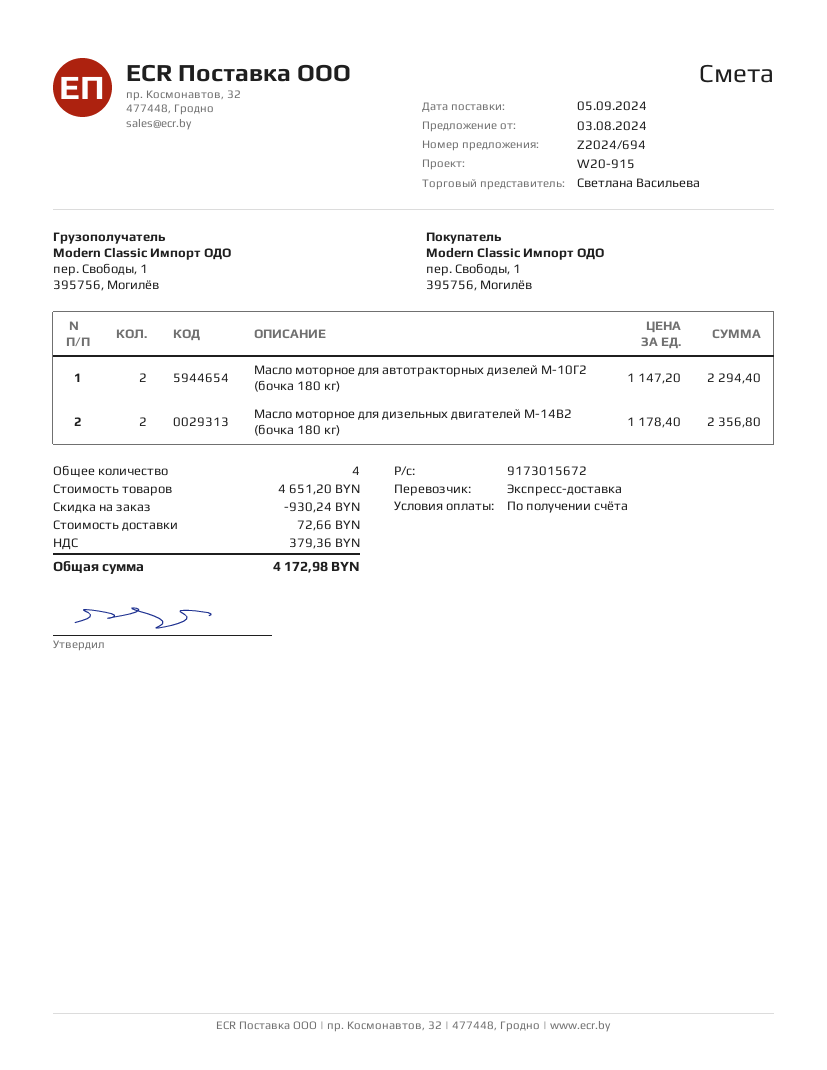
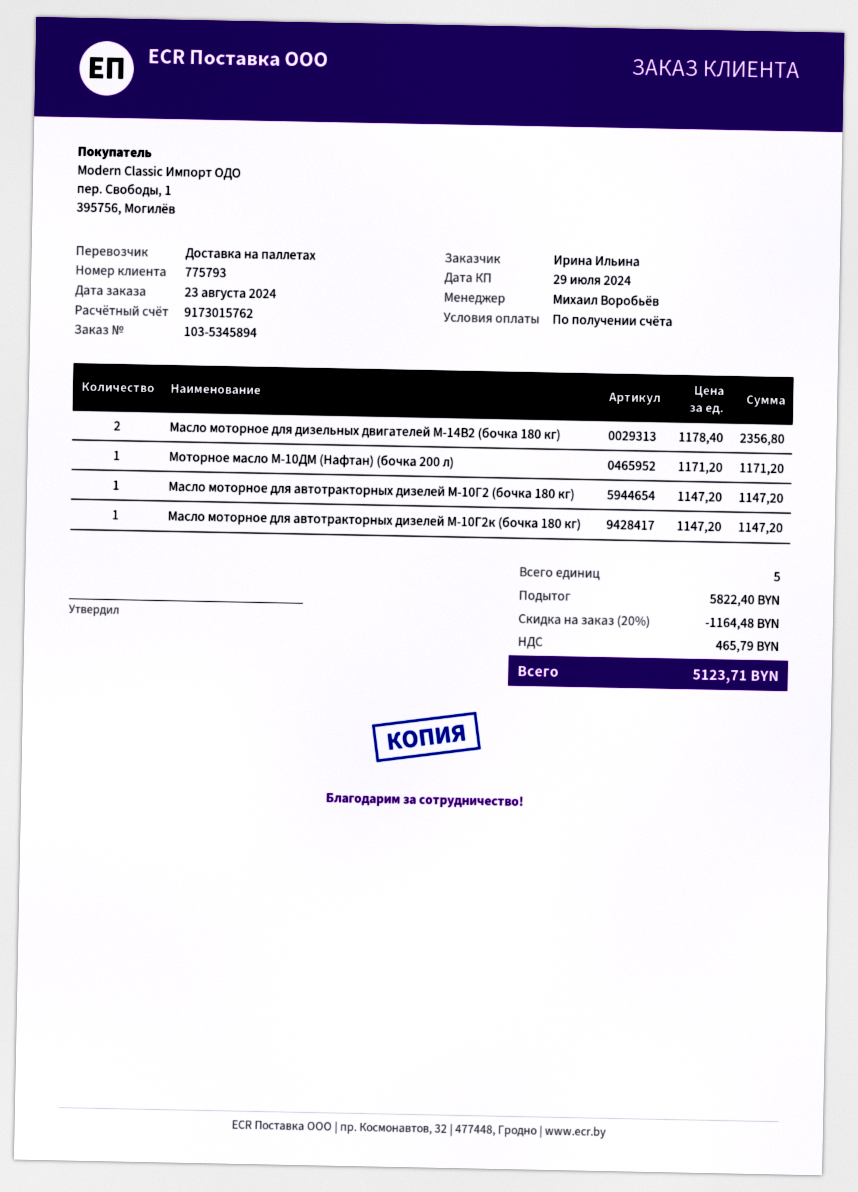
quote date: 2024-08-03 -> 2024-07-29
sales rep: Светлана Васильева -> Михаил Воробьёв
bank account: 9173015672 -> 9173015762
shipping method: express -> pallet freight
Масло моторное для автотракторных дизелей М-10Г2 (бочка 180 кг): 2 x 1147.20 = 2294.40 -> 1 x 1147.20 = 1147.20
Моторное масло М-10ДМ (Нафтан) (бочка 200 л): none -> 1 x 1171.20 = 1171.20
Масло моторное для автотракторных дизелей М-10Г2к (бочка 180 кг): none -> 1 x 1147.20 = 1147.20
total quantity: 4 -> 5
subtotal: 4651.20 -> 5822.40
discount: 930.24 -> 1164.48
shipping: 72.66 -> none
tax: 379.36 -> 465.79
total: 4172.98 -> 5123.71

